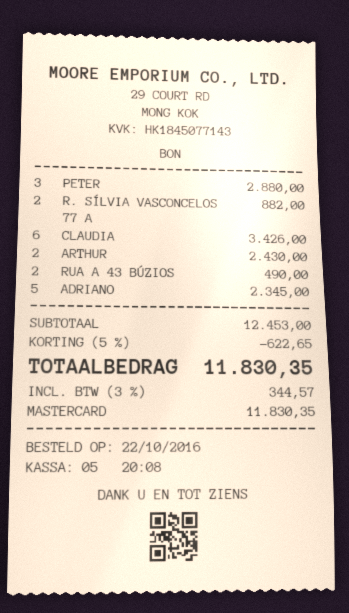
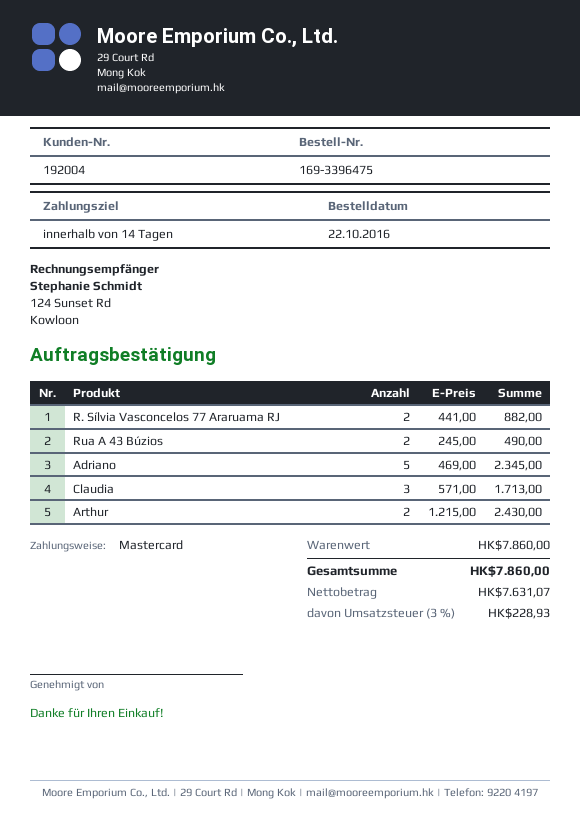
PETER: 3 for 2880.00 -> none
CLAUDIA: 6 for 3426.00 -> 3 for 1713.00
subtotal: 12453.00 -> 7860.00
discount: 5% = 622.65 -> none
tax: 3% = 344.57 -> 3% = 228.93
total: 11830.35 -> 7860.00

